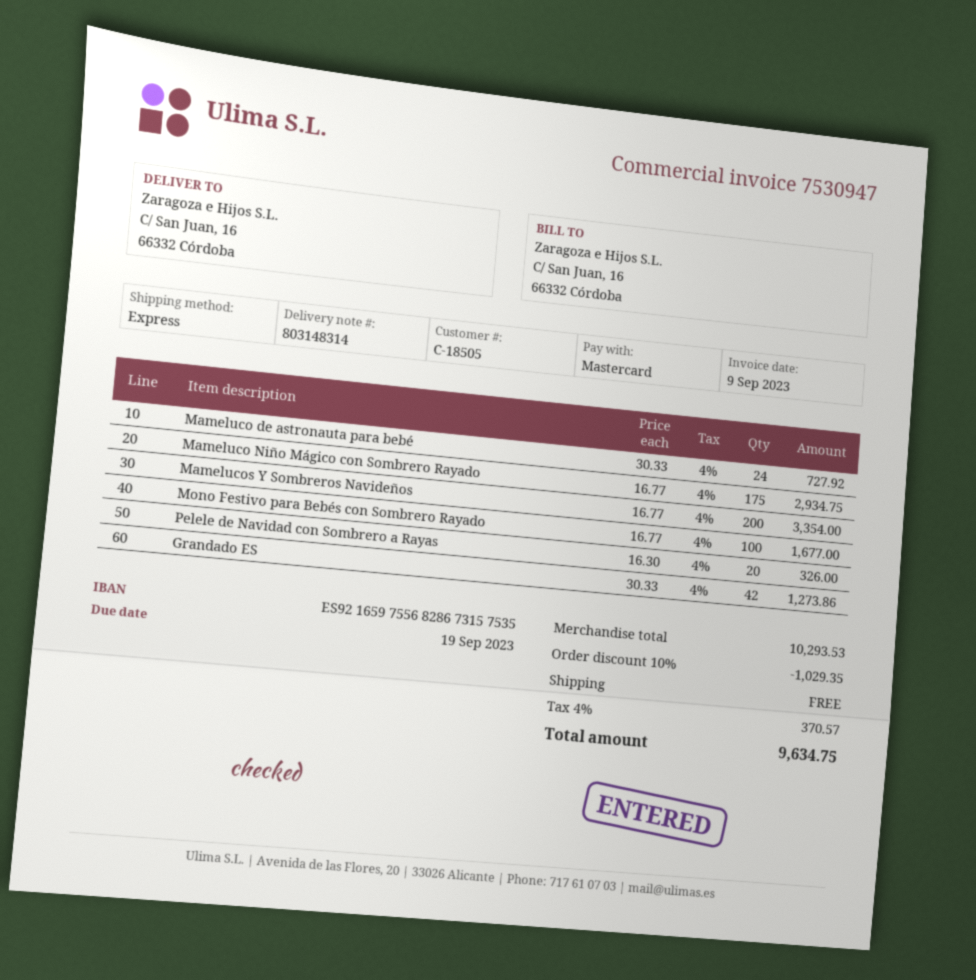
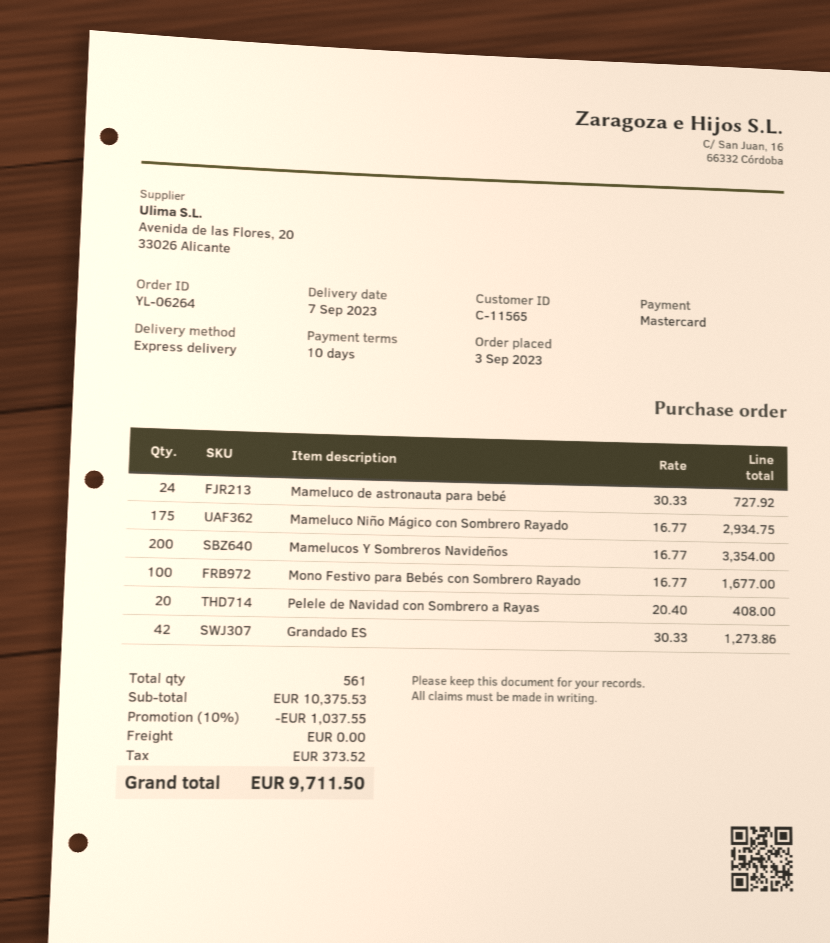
customer number: C-18505 -> C-11565
Pelele de Navidad con Sombrero a Rayas: 20 x 16.30 = 326.00 -> 20 x 20.40 = 408.00
subtotal: 10293.53 -> 10375.53
discount: 10% = 1029.35 -> 10% = 1037.55
tax: 370.57 -> 373.52
total: 9634.75 -> 9711.50

